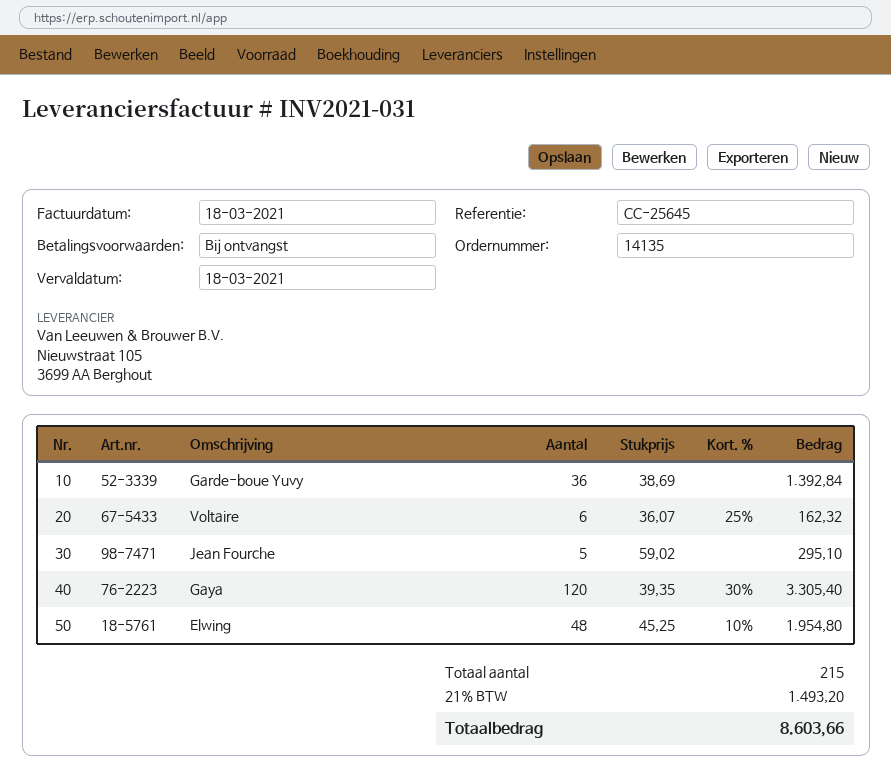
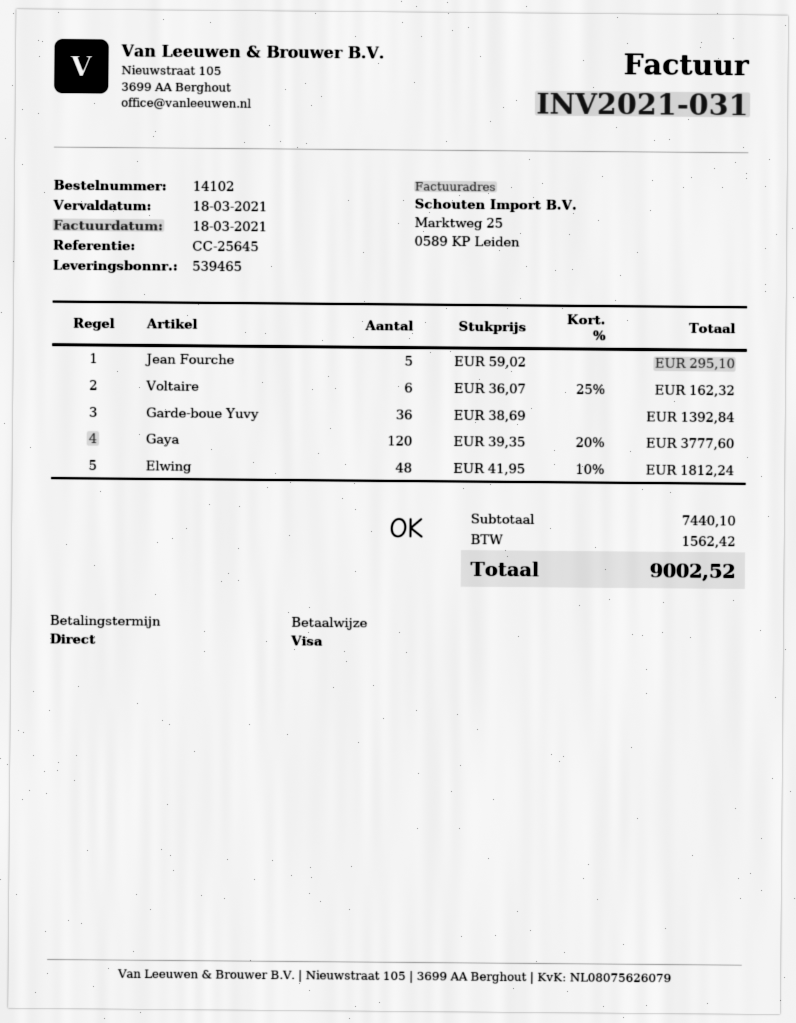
order number: 14135 -> 14102
Gaya: 120 x 39.35 - 30% = 3305.40 -> 120 x 39.35 - 20% = 3777.60
Elwing: 48 x 45.25 - 10% = 1954.80 -> 48 x 41.95 - 10% = 1812.24
tax: 1493.20 -> 1562.42
total: 8603.66 -> 9002.52

